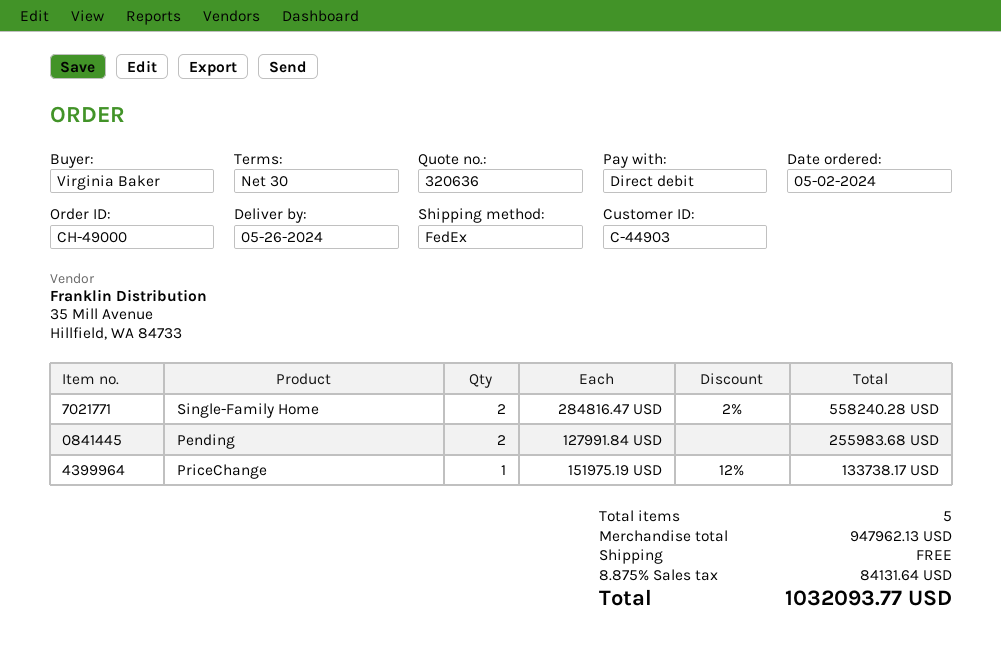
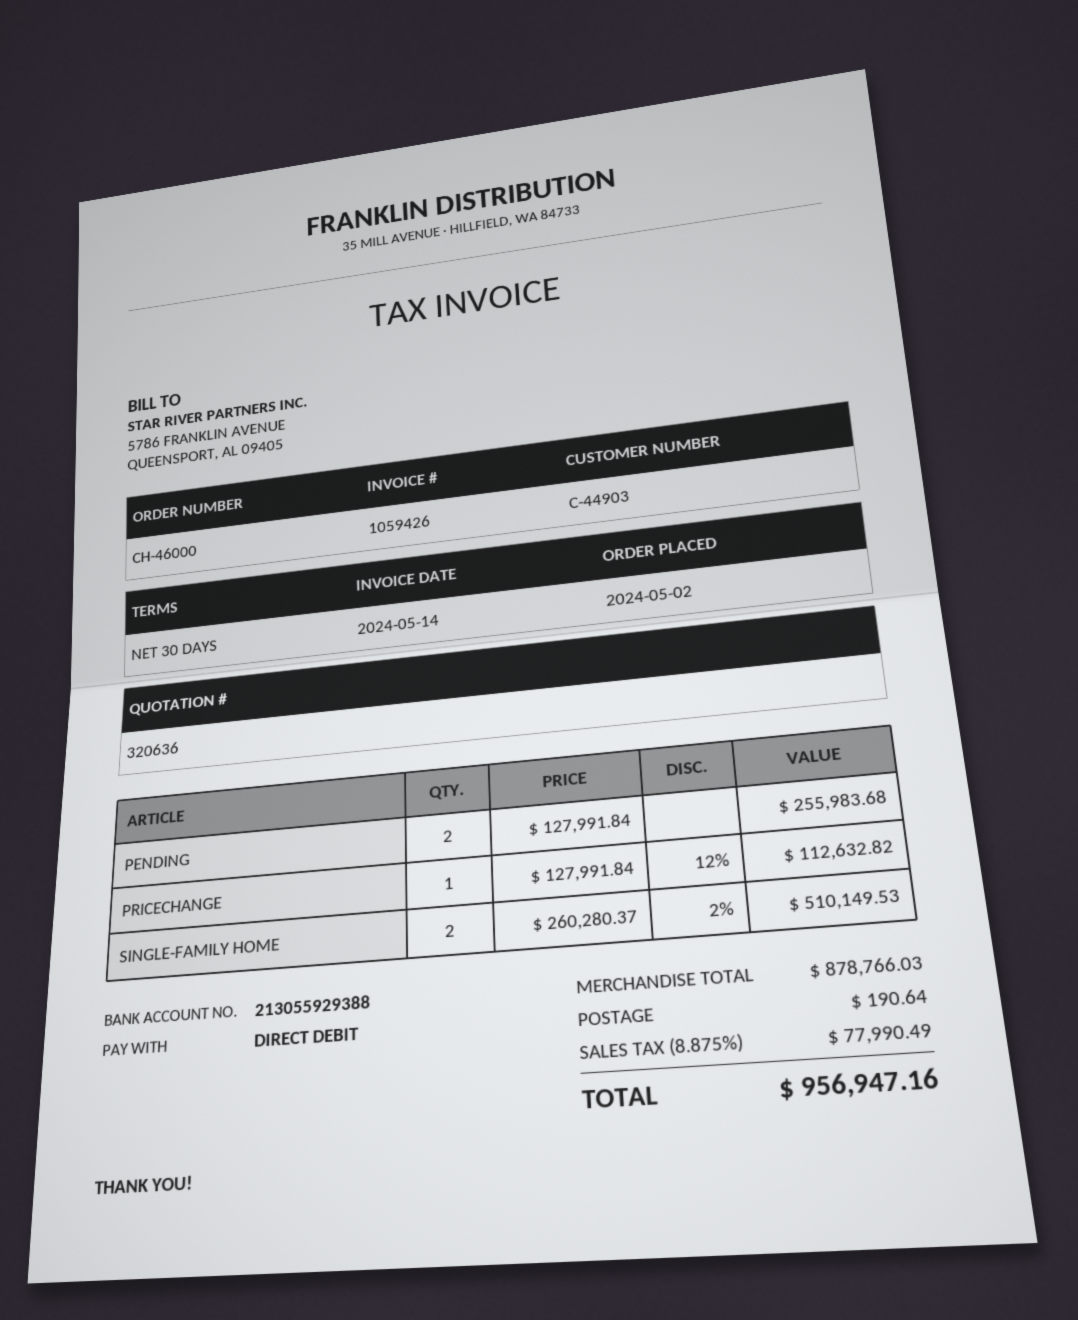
order number: CH-49000 -> CH-46000
Single-Family Home: 2 x 284816.47 - 2% = 558240.28 -> 2 x 260280.37 - 2% = 510149.53
PriceChange: 1 x 151975.19 - 12% = 133738.17 -> 1 x 127991.84 - 12% = 112632.82
subtotal: 947962.13 -> 878766.03
shipping: 0.00 -> 190.64
tax: 8.875% = 84131.64 -> 8.875% = 77990.49
total: 1032093.77 -> 956947.16

